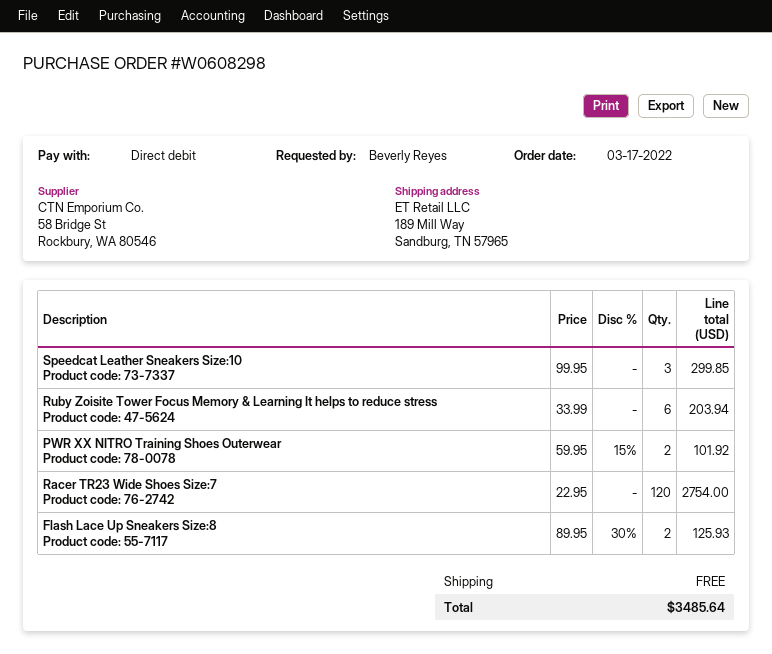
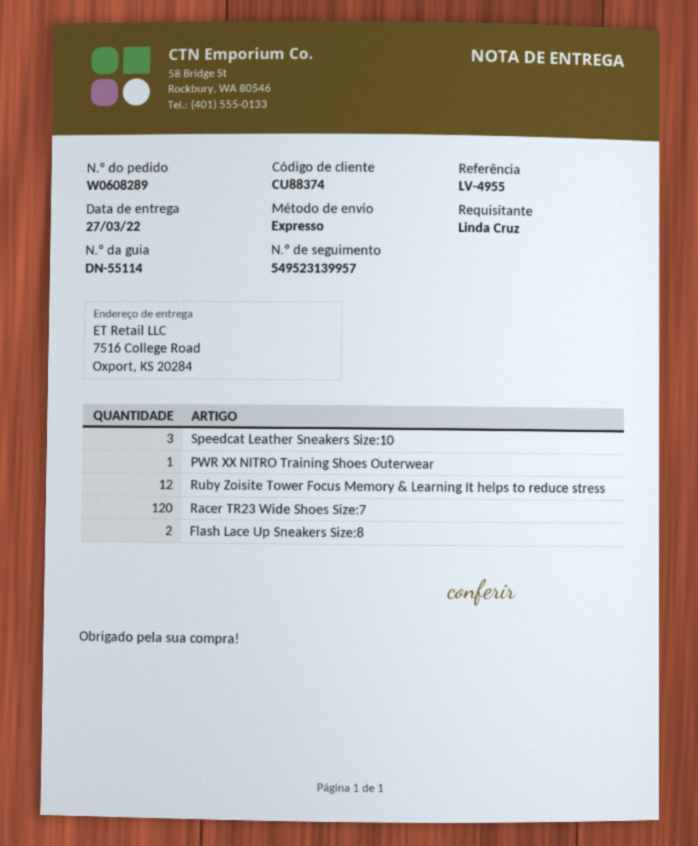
order number: W0608298 -> W0608289
ordered by: Beverly Reyes -> Linda Cruz
ship to: 189 Mill Way, Sandburg, TN 57965 -> 7516 College Road, Oxport, KS 20284
Ruby Zoisite Tower Focus Memory & Learning It helps to reduce stress: 6 -> 12
PWR XX NITRO Training Shoes Outerwear: 2 -> 1

